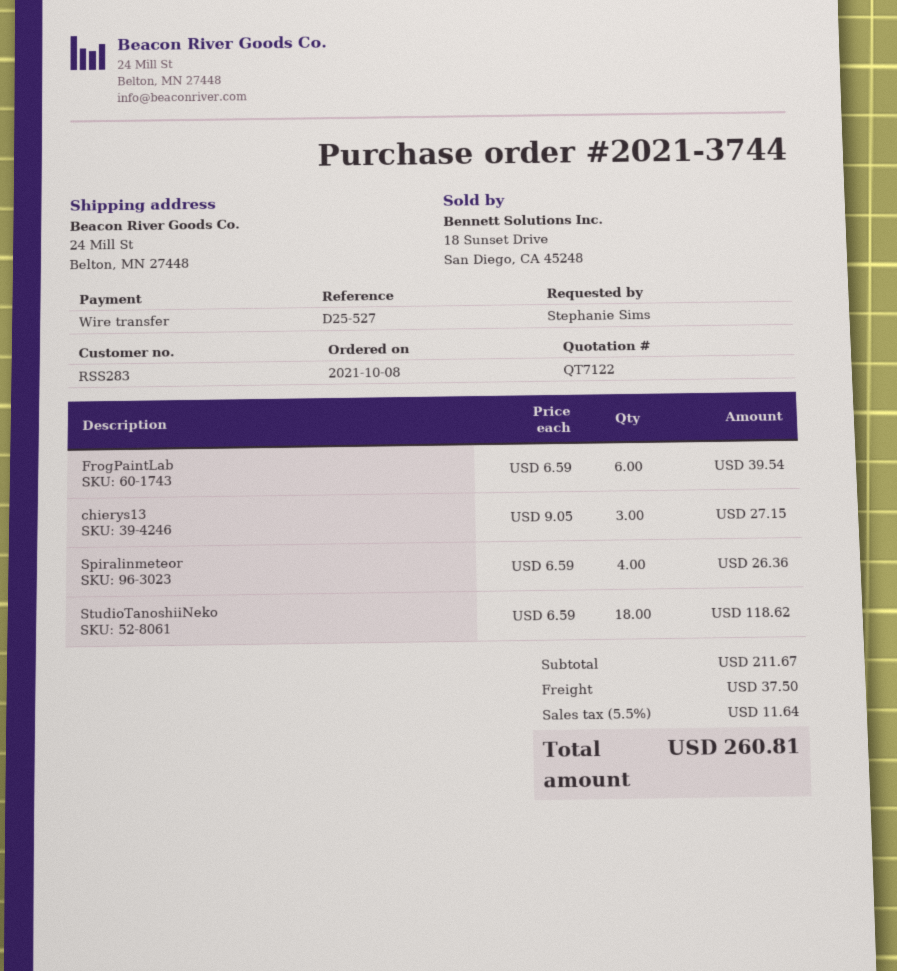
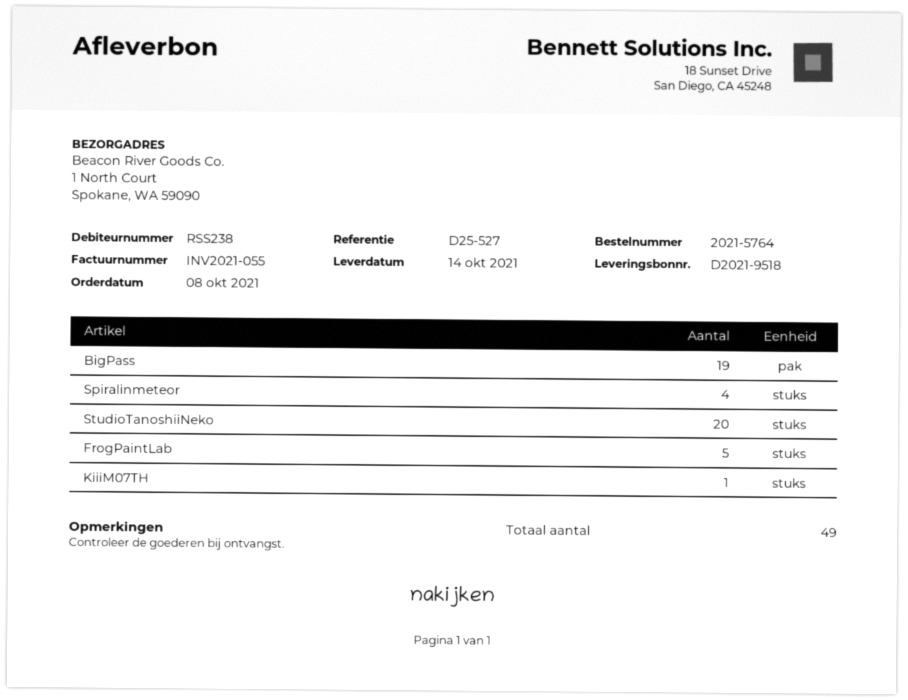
order number: 2021-3744 -> 2021-5764
customer number: RSS283 -> RSS238
ship to: 24 Mill St, Belton, MN 27448 -> 1 North Court, Spokane, WA 59090
FrogPaintLab: 6 -> 5
chierys13: 3 -> none
StudioTanoshiiNeko: 18 -> 20
BigPass: none -> 19
KiiiM07TH: none -> 1

